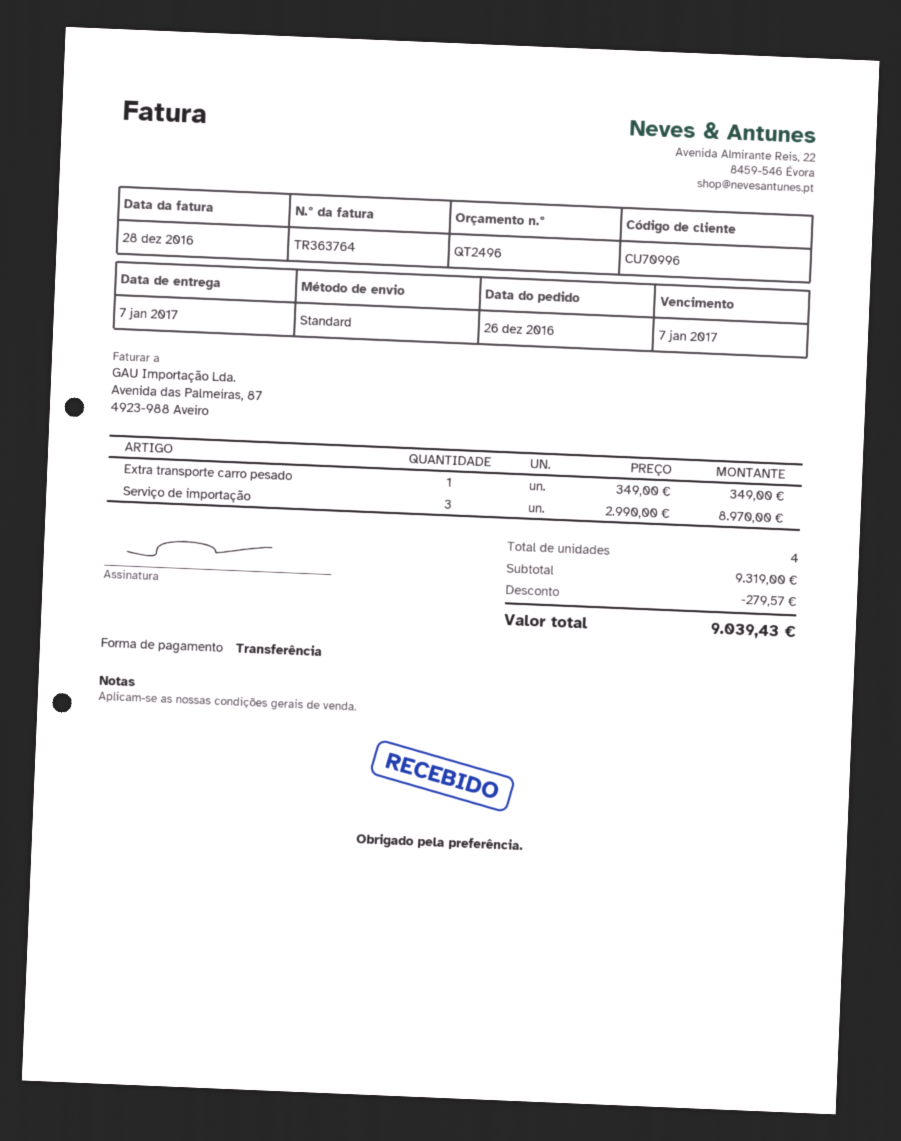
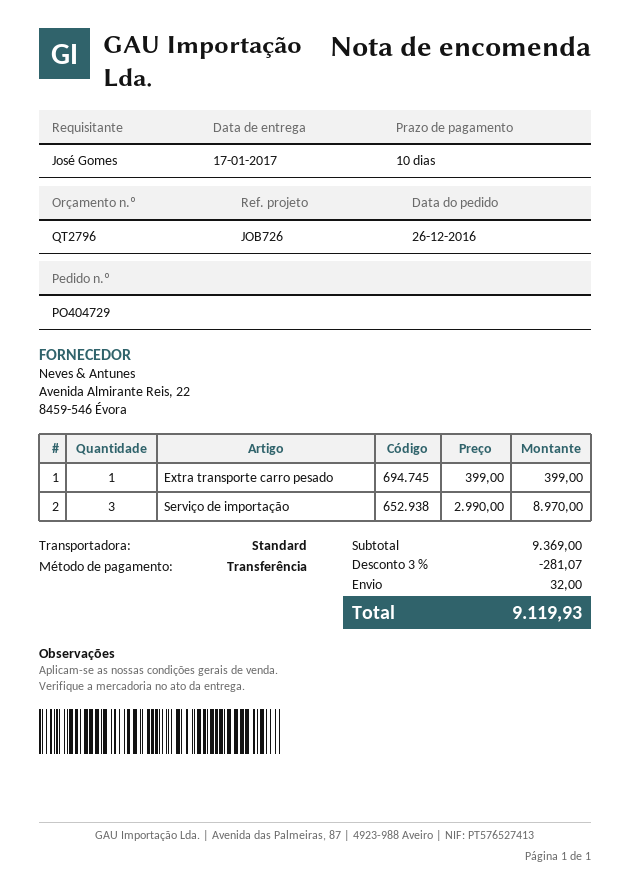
quote number: QT2496 -> QT2796
delivery date: 2017-01-07 -> 2017-01-17
Extra transporte carro pesado: 1 x 349.00 = 349.00 -> 1 x 399.00 = 399.00
subtotal: 9319.00 -> 9369.00
discount: 279.57 -> 281.07
shipping: none -> 32.00
total: 9039.43 -> 9119.93

